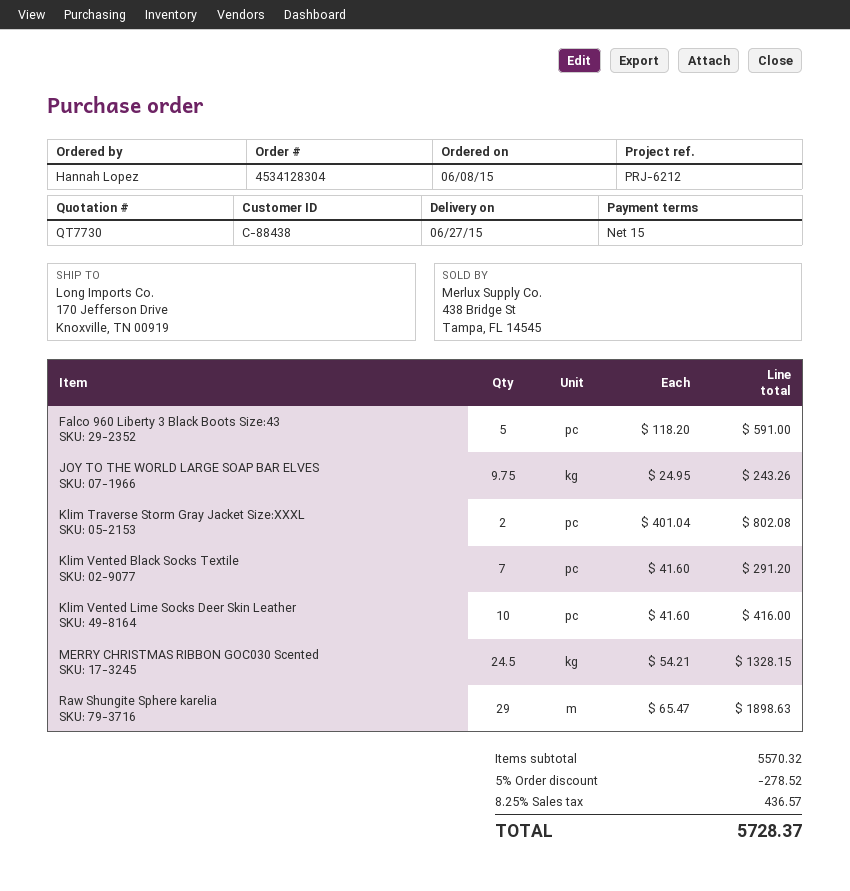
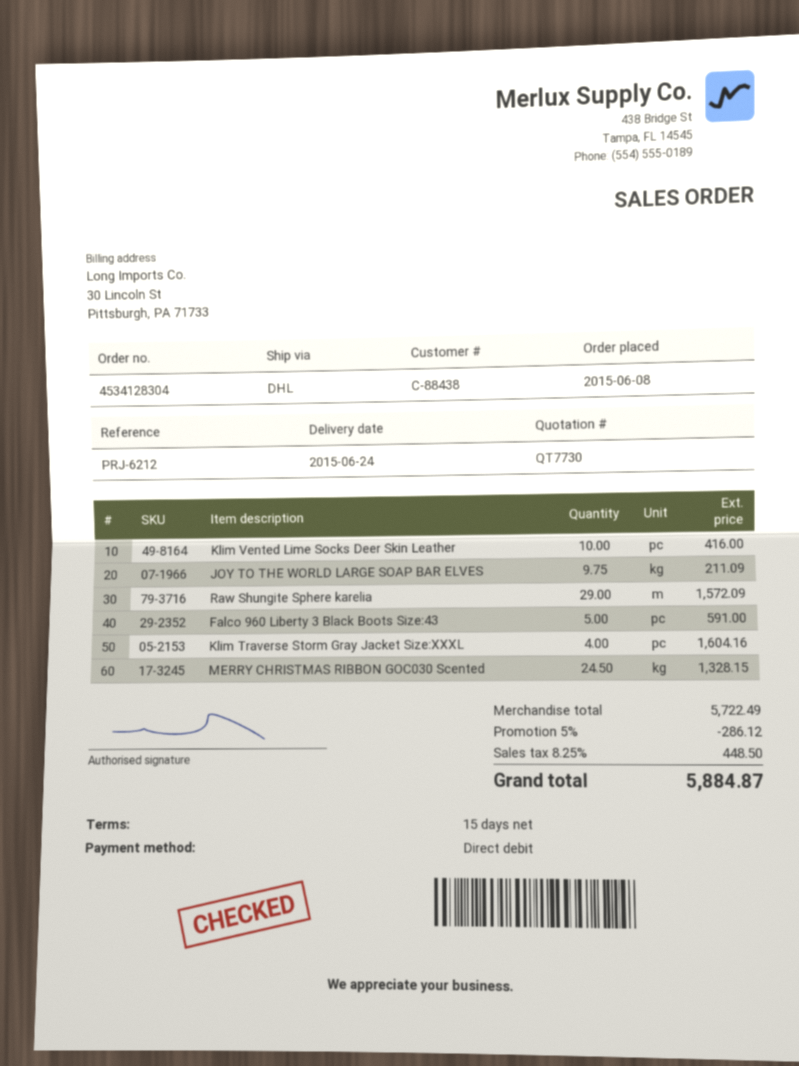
delivery date: 2015-06-27 -> 2015-06-24
JOY TO THE WORLD LARGE SOAP BAR ELVES: 9.75 for 243.26 -> 9.75 for 211.09
Klim Traverse Storm Gray Jacket Size:XXXL: 2 for 802.08 -> 4 for 1604.16
Klim Vented Black Socks Textile: 7 for 291.20 -> none
Raw Shungite Sphere karelia: 29 for 1898.63 -> 29 for 1572.09
subtotal: 5570.32 -> 5722.49
discount: 5% = 278.52 -> 5% = 286.12
tax: 8.25% = 436.57 -> 8.25% = 448.50
total: 5728.37 -> 5884.87

